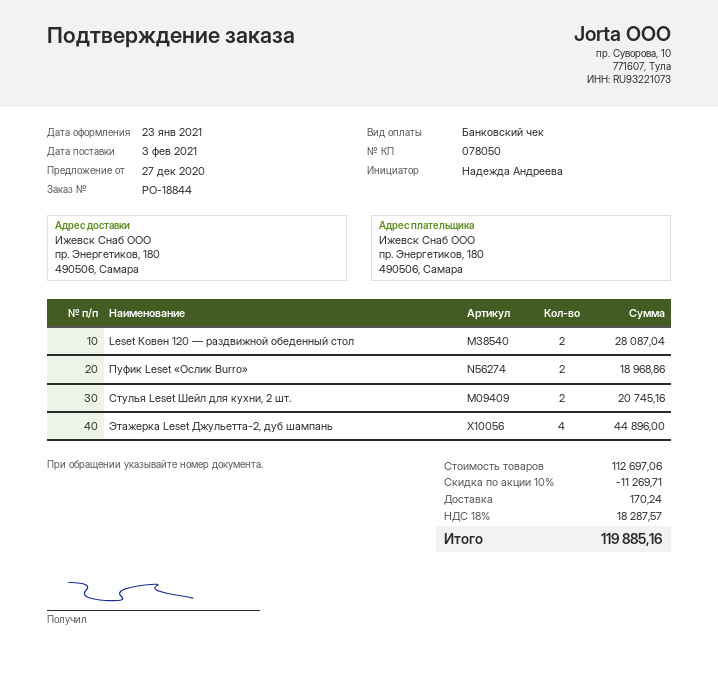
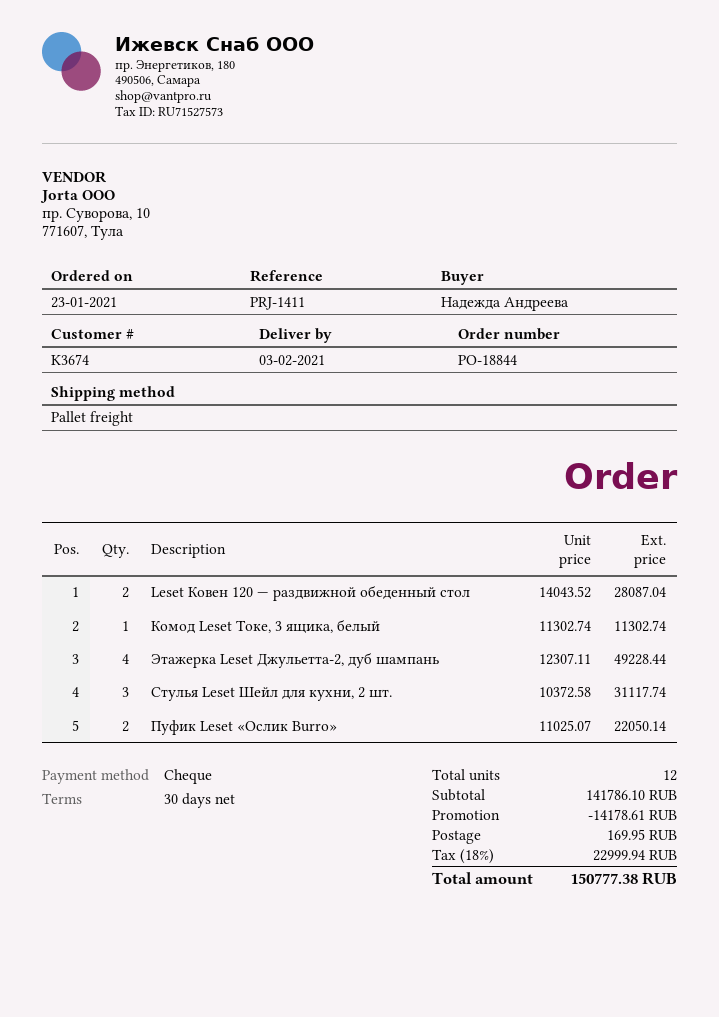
Пуфик Leset «Ослик Burro»: 2 for 18968.86 -> 2 for 22050.14
Стулья Leset Шейл для кухни, 2 шт.: 2 for 20745.16 -> 3 for 31117.74
Этажерка Leset Джульетта-2, дуб шампань: 4 for 44896.00 -> 4 for 49228.44
Комод Leset Токе, 3 ящика, белый: none -> 1 for 11302.74
subtotal: 112697.06 -> 141786.10
discount: 11269.71 -> 14178.61
shipping: 170.24 -> 169.95
tax: 18% = 18287.57 -> 18% = 22999.94
total: 119885.16 -> 150777.38

